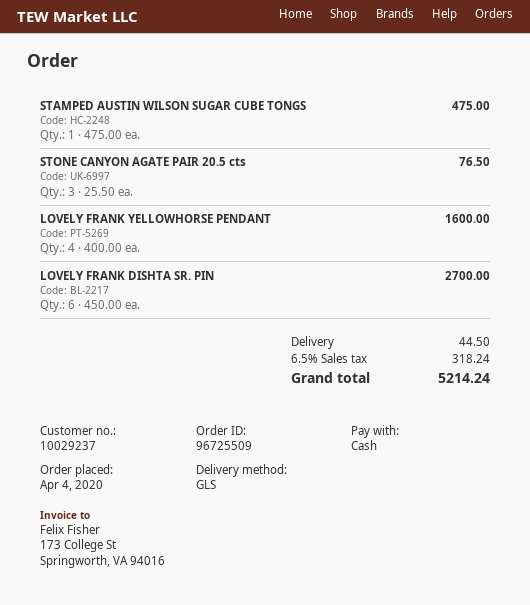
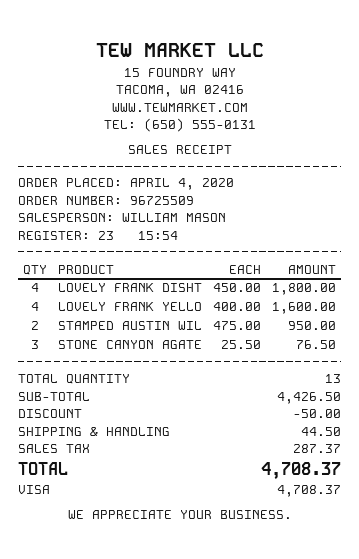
payment method: cash -> Visa
STAMPED AUSTIN WILSON SUGAR CUBE TONGS: 1 x 475.00 = 475.00 -> 2 x 475.00 = 950.00
LOVELY FRANK DISHTA SR. PIN: 6 x 450.00 = 2700.00 -> 4 x 450.00 = 1800.00
discount: none -> 50.00
tax: 318.24 -> 287.37
total: 5214.24 -> 4708.37

